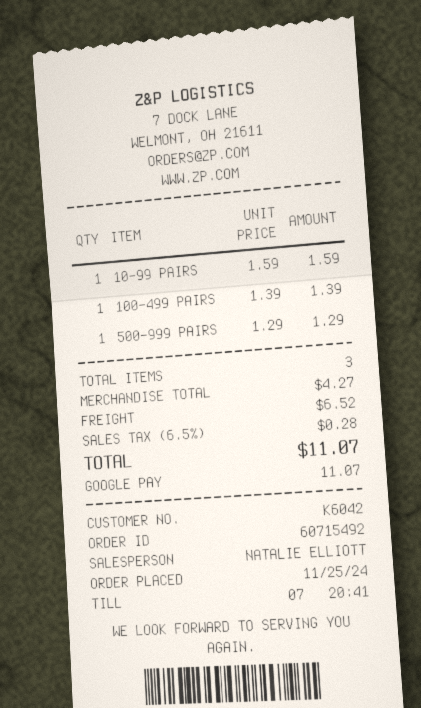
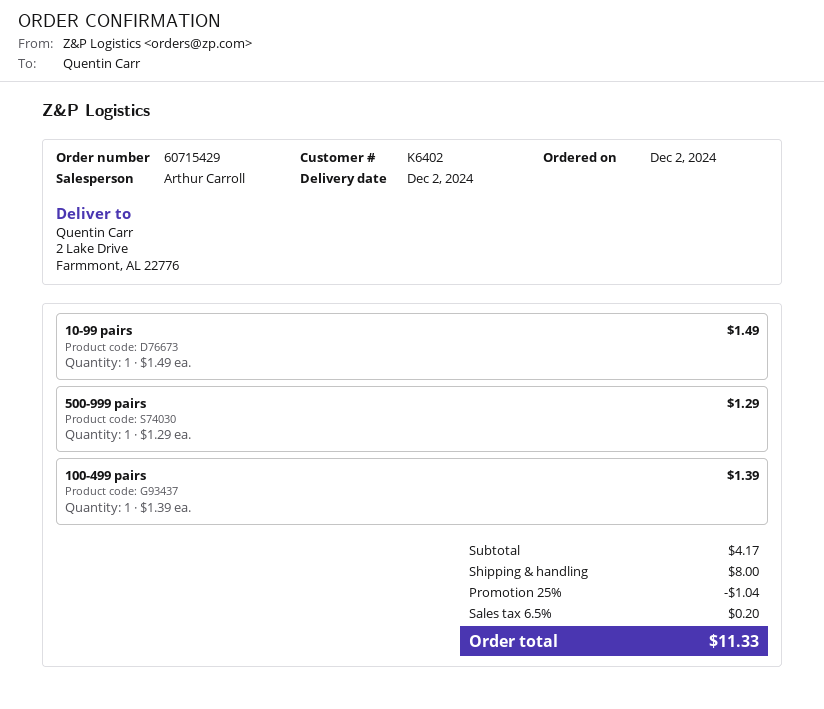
order number: 60715492 -> 60715429
order date: 2024-11-25 -> 2024-12-02
customer number: K6042 -> K6402
sales rep: NATALIE ELLIOTT -> Arthur Carroll
10-99 PAIRS: 1 x 1.59 = 1.59 -> 1 x 1.49 = 1.49
subtotal: 4.27 -> 4.17
discount: none -> 25% = 1.04
shipping: 6.52 -> 8.00
tax: 6.5% = 0.28 -> 6.5% = 0.20
total: 11.07 -> 11.33

